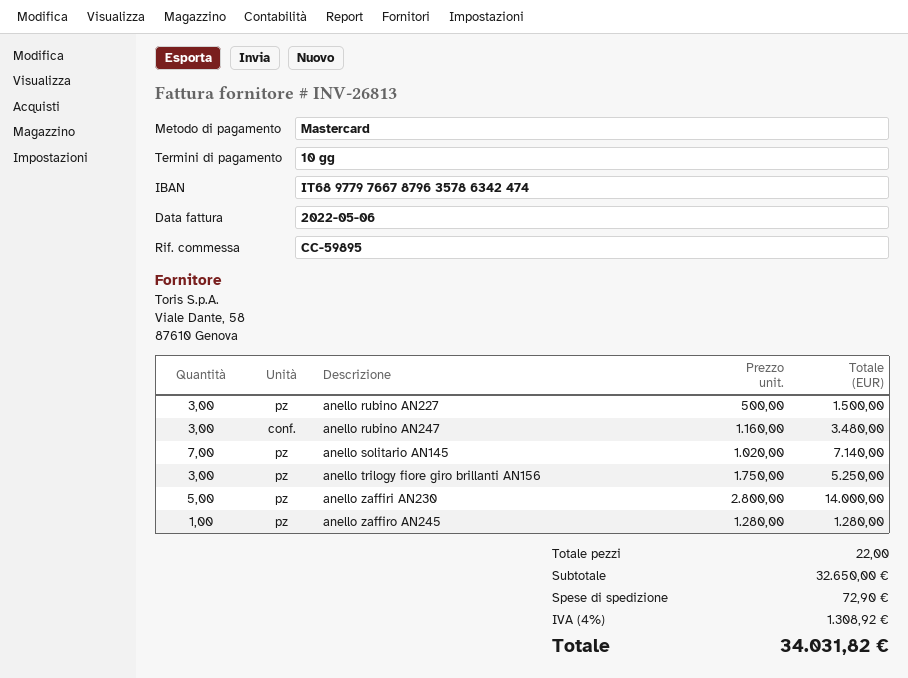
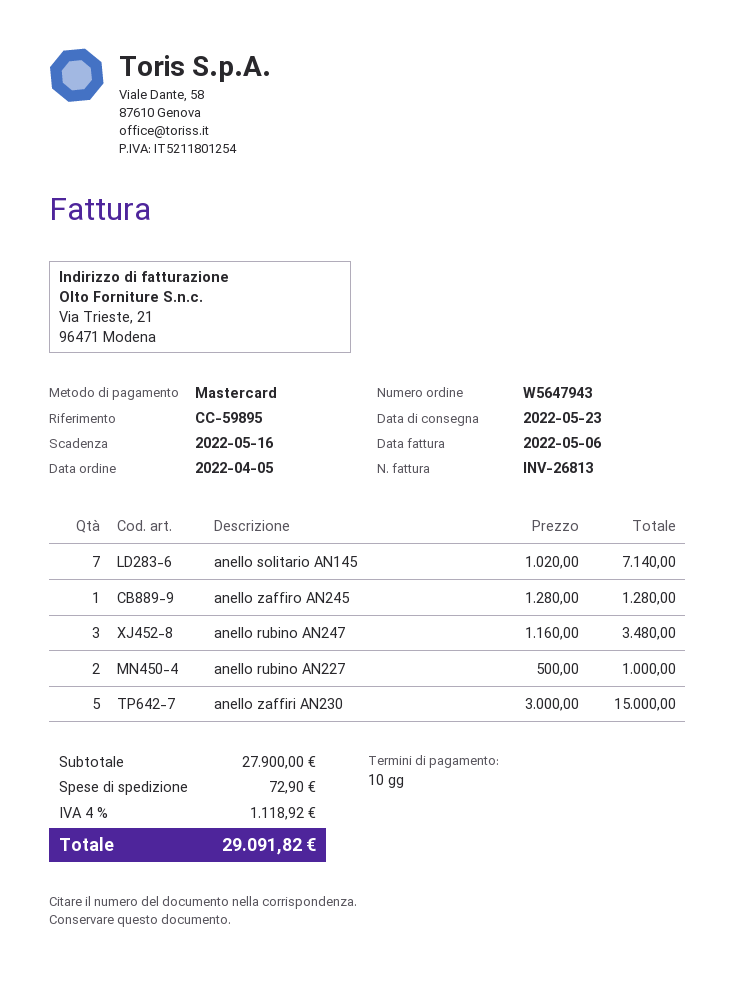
anello rubino AN227: 3 x 500.00 = 1500.00 -> 2 x 500.00 = 1000.00
anello trilogy fiore giro brillanti AN156: 3 x 1750.00 = 5250.00 -> none
anello zaffiri AN230: 5 x 2800.00 = 14000.00 -> 5 x 3000.00 = 15000.00
subtotal: 32650.00 -> 27900.00
tax: 4% = 1308.92 -> 4% = 1118.92
total: 34031.82 -> 29091.82

